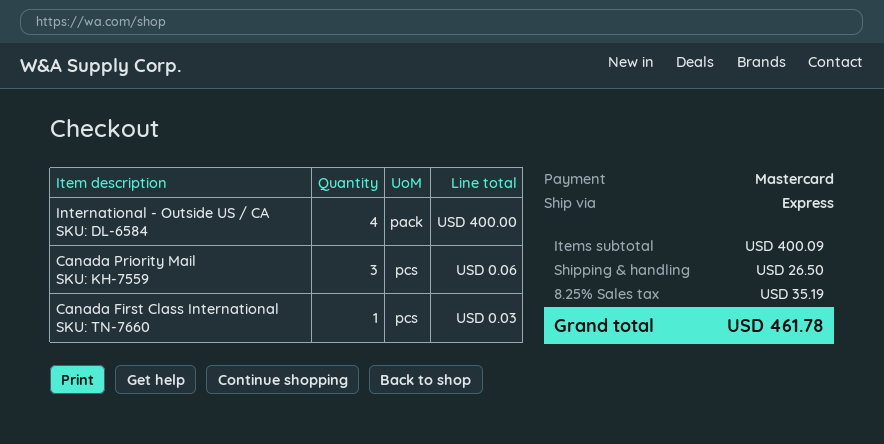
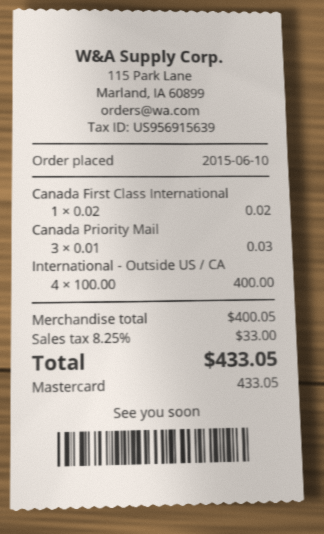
Canada Priority Mail: 3 for 0.06 -> 3 for 0.03
Canada First Class International: 1 for 0.03 -> 1 for 0.02
subtotal: 400.09 -> 400.05
shipping: 26.50 -> none
tax: 8.25% = 35.19 -> 8.25% = 33.00
total: 461.78 -> 433.05

